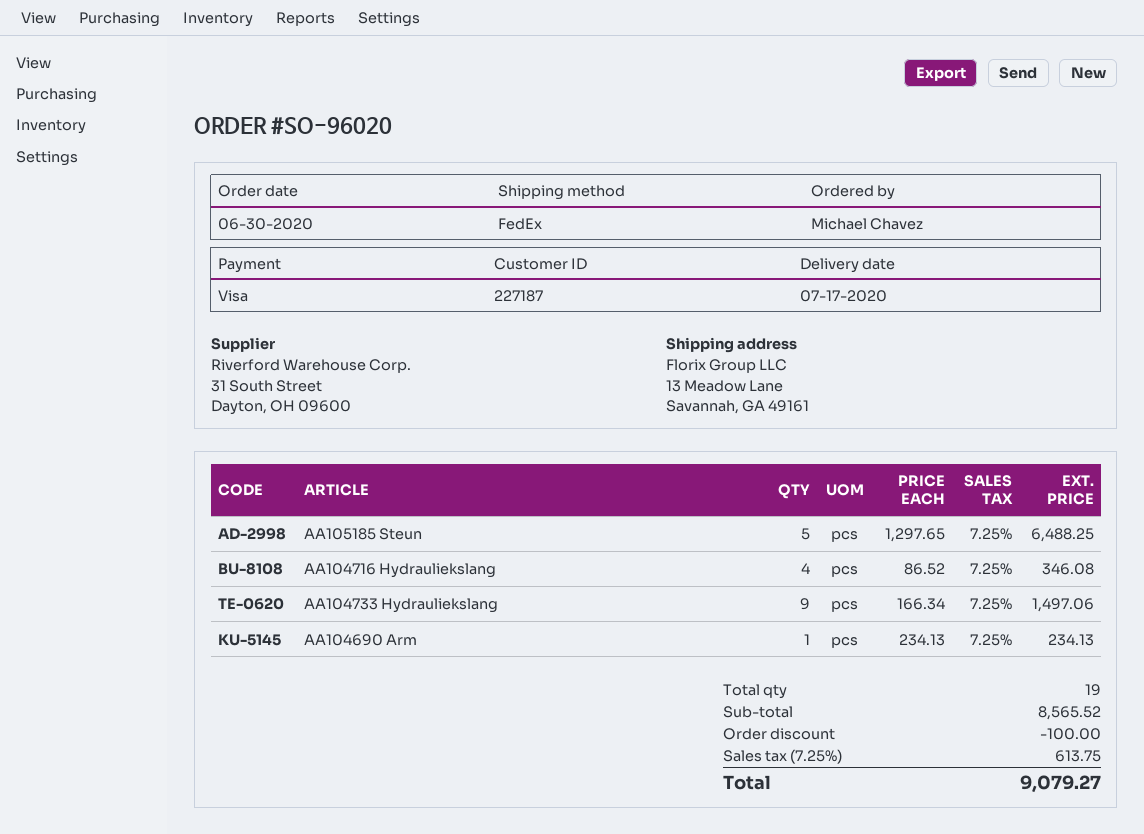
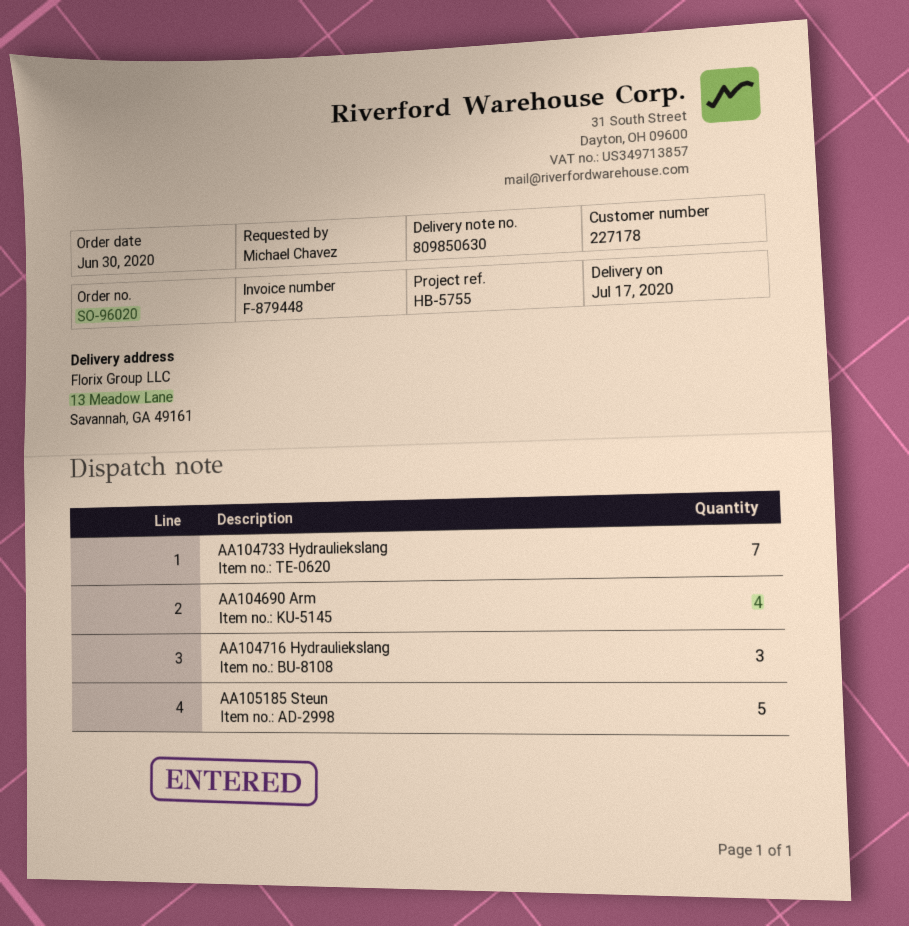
customer number: 227187 -> 227178
AA104716 Hydrauliekslang: 4 -> 3
AA104733 Hydrauliekslang: 9 -> 7
AA104690 Arm: 1 -> 4

